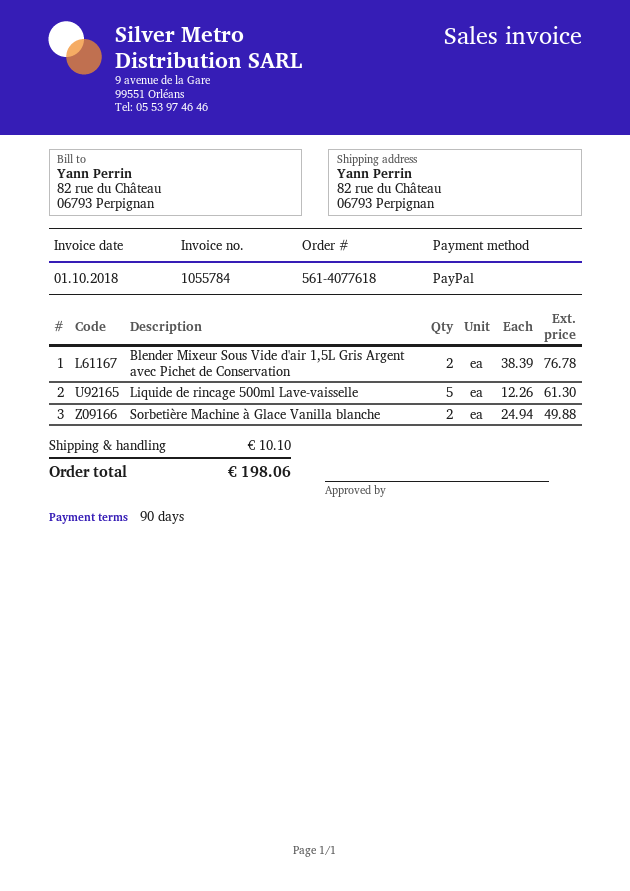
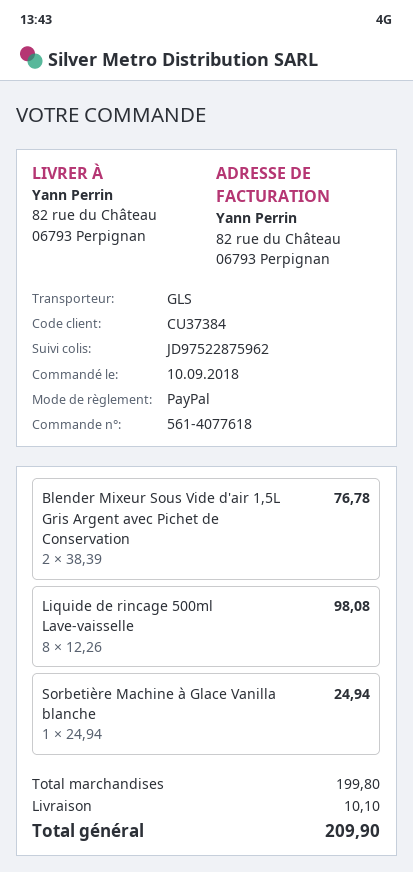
Liquide de rincage 500ml Lave-vaisselle: 5 x 12.26 = 61.30 -> 8 x 12.26 = 98.08
Sorbetière Machine à Glace Vanilla blanche: 2 x 24.94 = 49.88 -> 1 x 24.94 = 24.94
total: 198.06 -> 209.90

